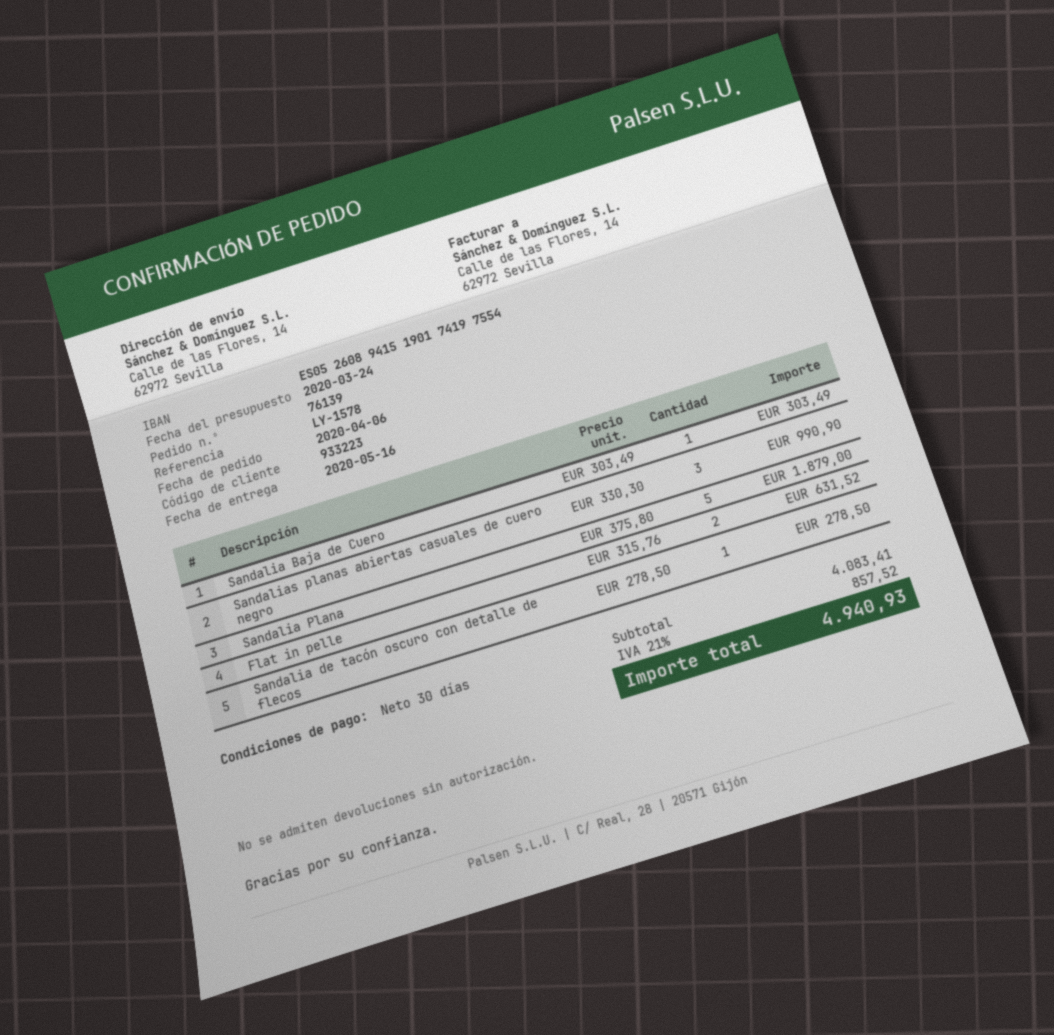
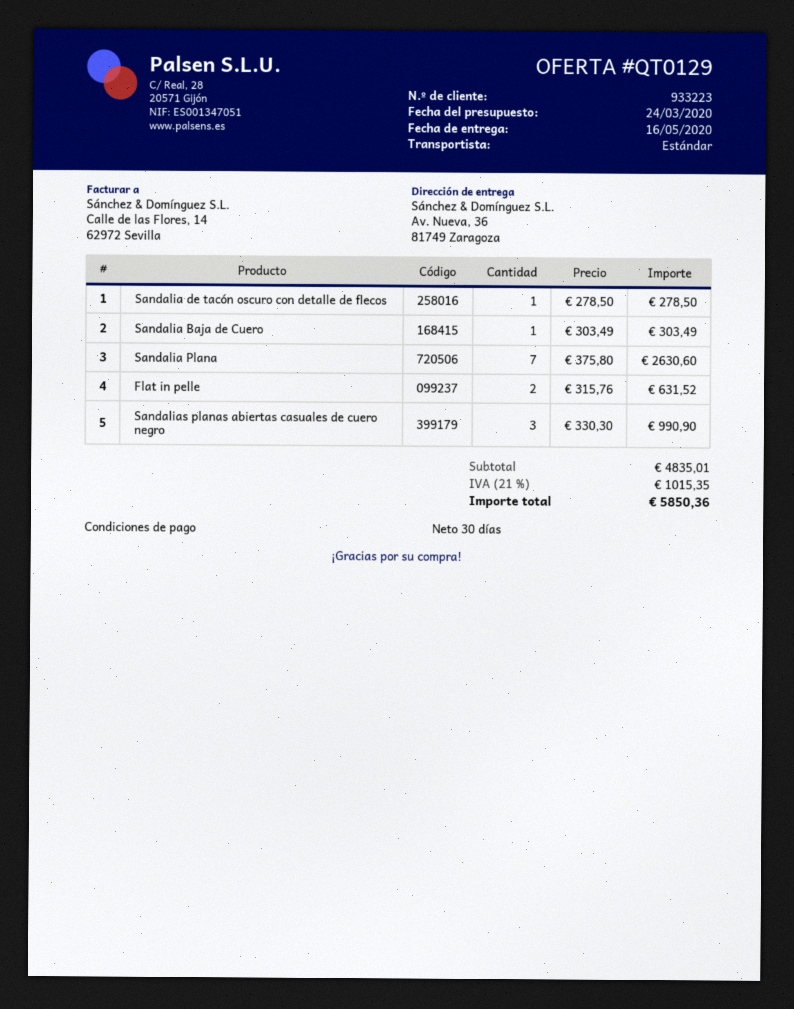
ship to: Calle de las Flores, 14, 62972 Sevilla -> Av. Nueva, 36, 81749 Zaragoza
Sandalia Plana: 5 x 375.80 = 1879.00 -> 7 x 375.80 = 2630.60
subtotal: 4083.41 -> 4835.01
tax: 21% = 857.52 -> 21% = 1015.35
total: 4940.93 -> 5850.36

